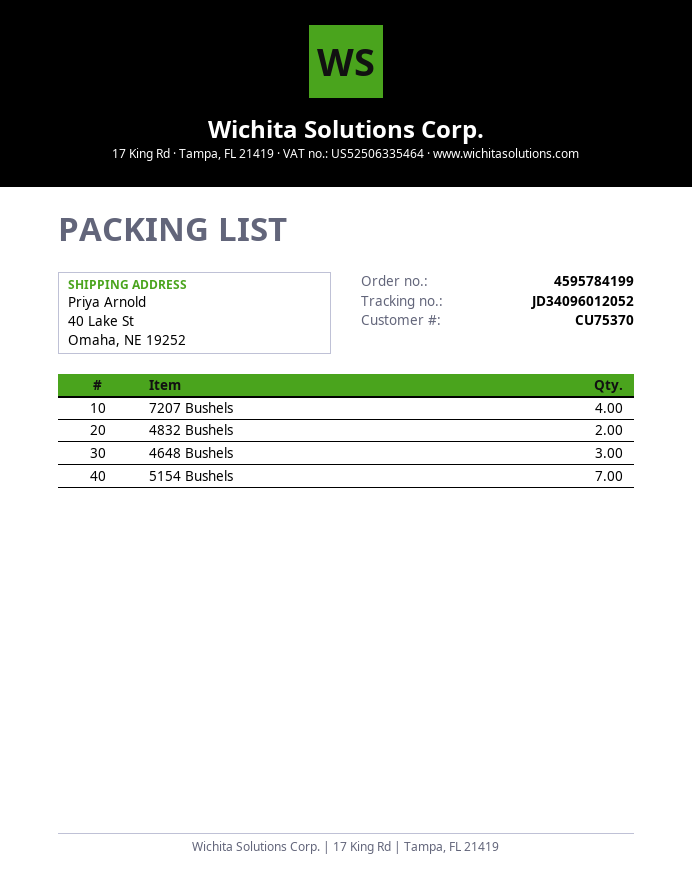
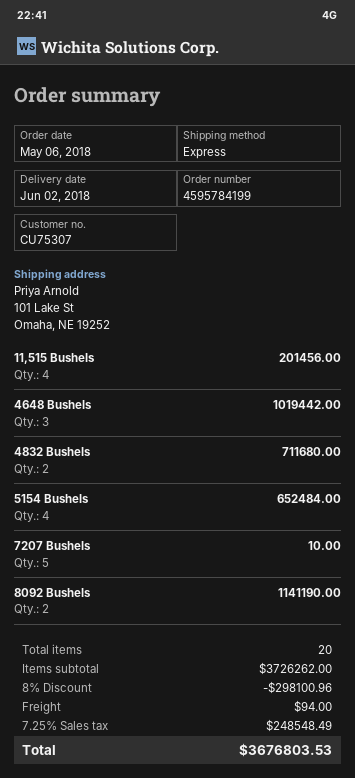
customer number: CU75370 -> CU75307
ship to: 40 Lake St, Omaha, NE 19252 -> 101 Lake St, Omaha, NE 19252
7207 Bushels: 4 -> 5
5154 Bushels: 7 -> 4
11,515 Bushels: none -> 4
8092 Bushels: none -> 2

